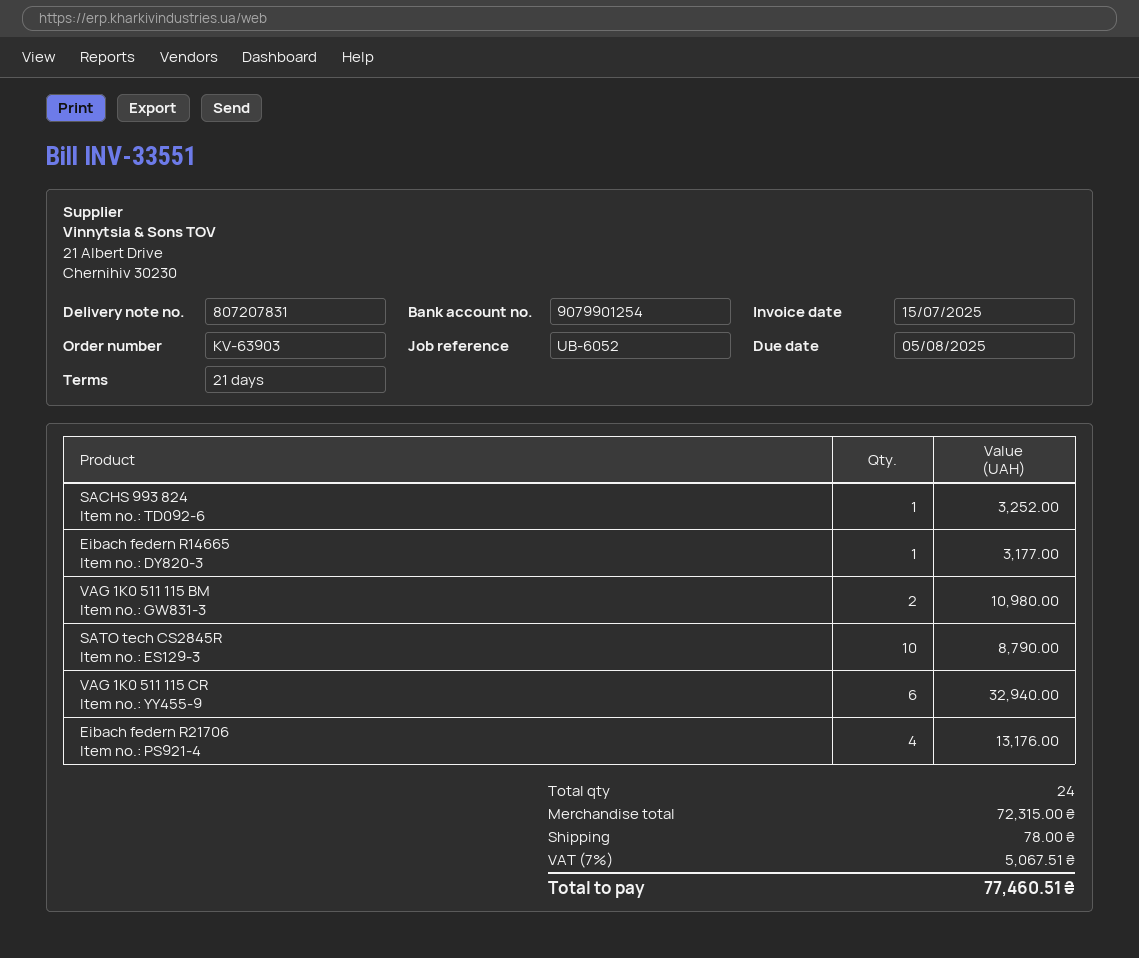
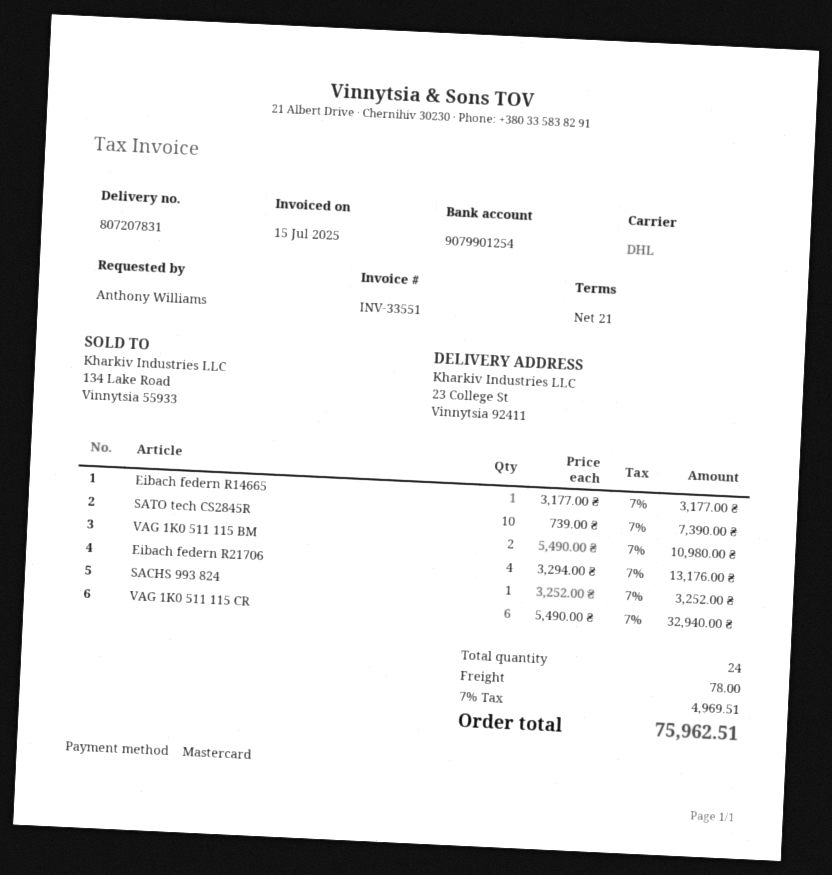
SATO tech CS2845R: 10 for 8790.00 -> 10 for 7390.00
tax: 7% = 5067.51 -> 7% = 4969.51
total: 77460.51 -> 75962.51

